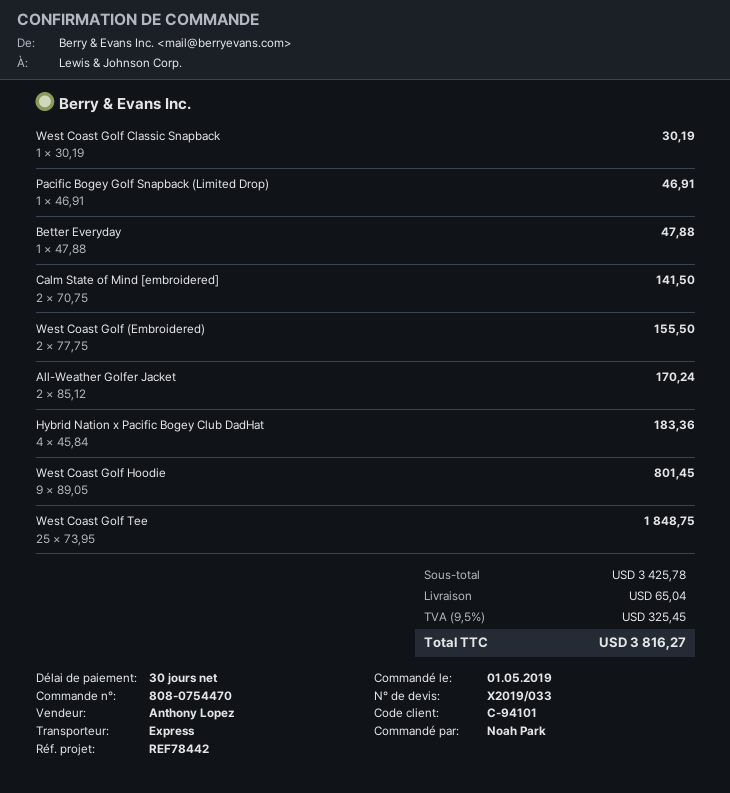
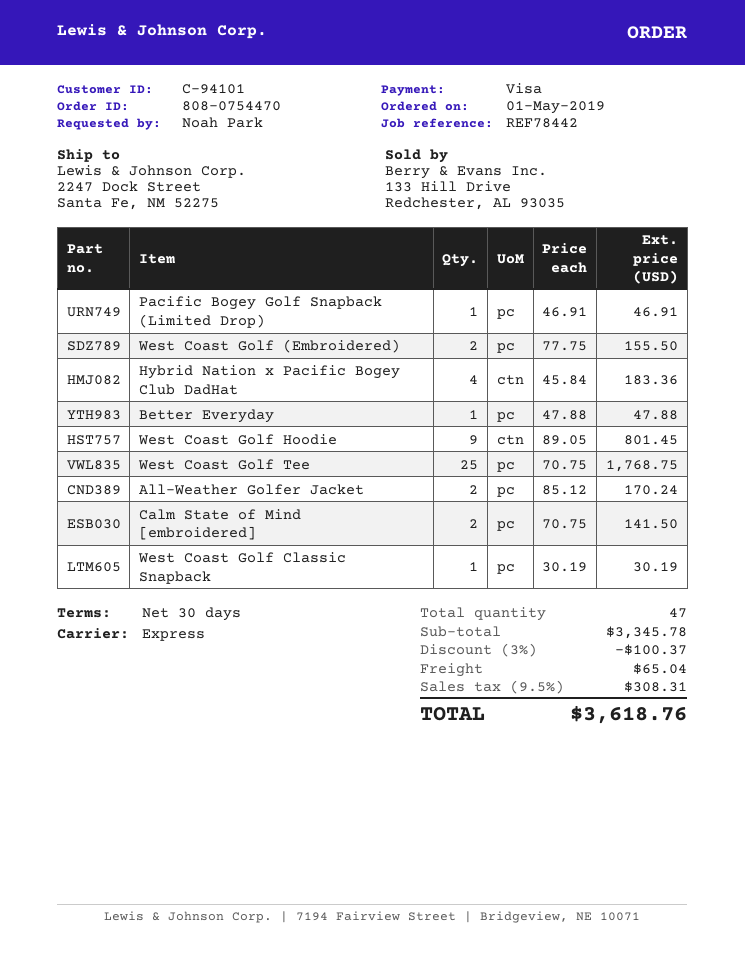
West Coast Golf Tee: 25 x 73.95 = 1848.75 -> 25 x 70.75 = 1768.75
subtotal: 3425.78 -> 3345.78
discount: none -> 3% = 100.37
tax: 9.5% = 325.45 -> 9.5% = 308.31
total: 3816.27 -> 3618.76

